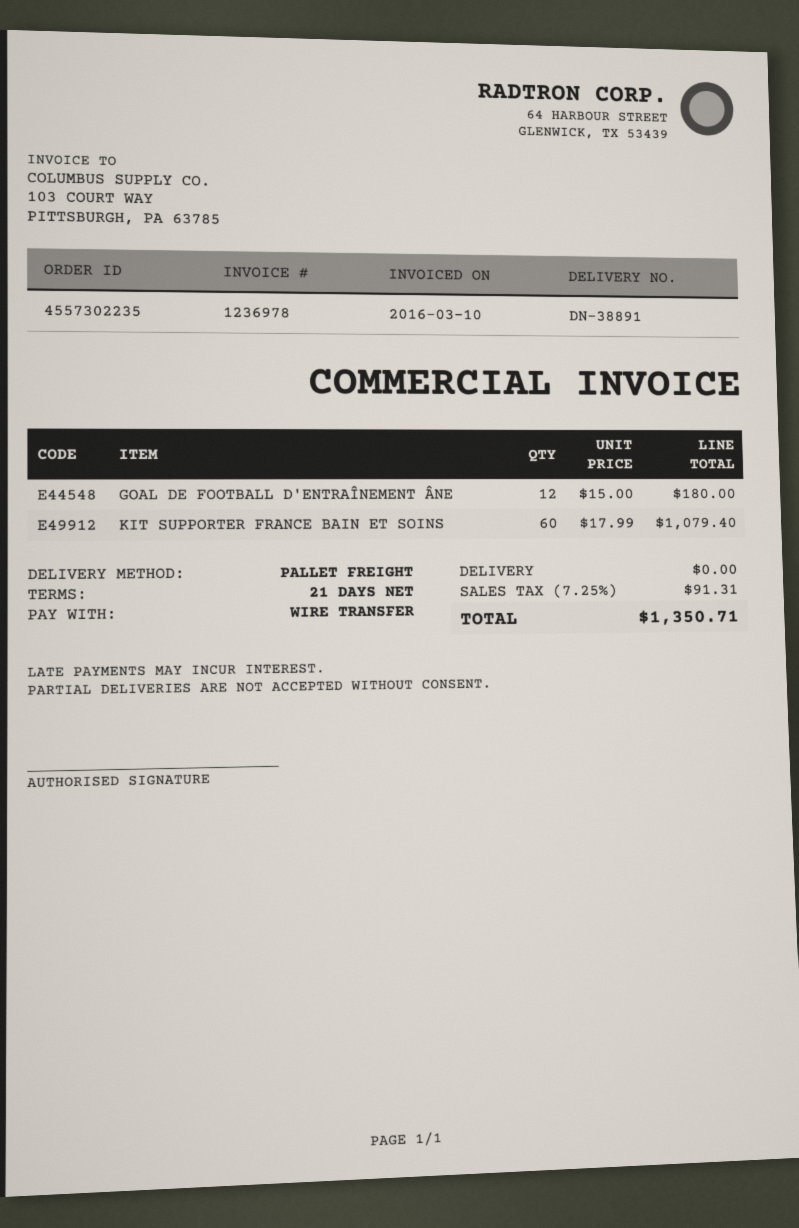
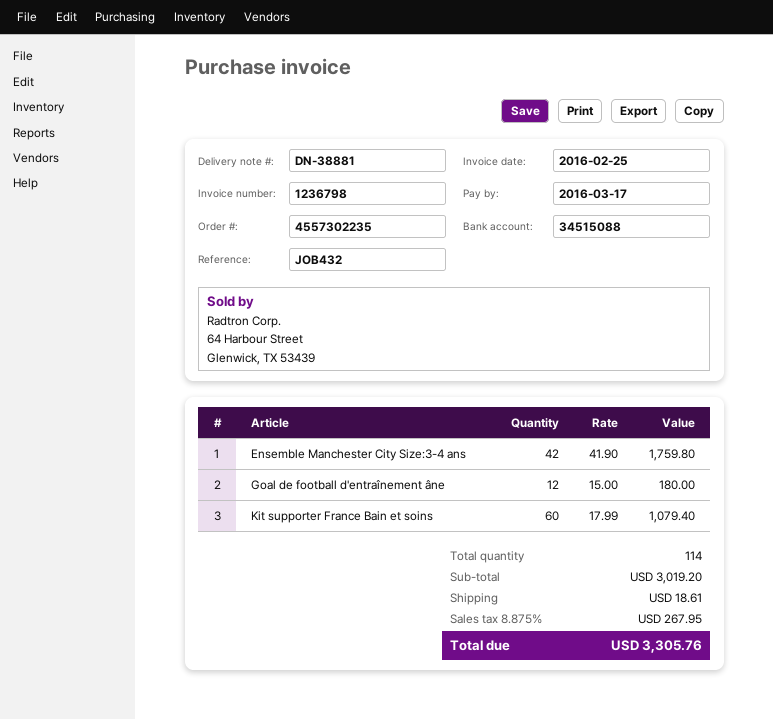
delivery note number: DN-38891 -> DN-38881
invoice number: 1236978 -> 1236798
invoice date: 2016-03-10 -> 2016-02-25
Ensemble Manchester City Size:3-4 ans: none -> 42 x 41.90 = 1759.80
shipping: 0.00 -> 18.61
tax: 7.25% = 91.31 -> 8.875% = 267.95
total: 1350.71 -> 3305.76

